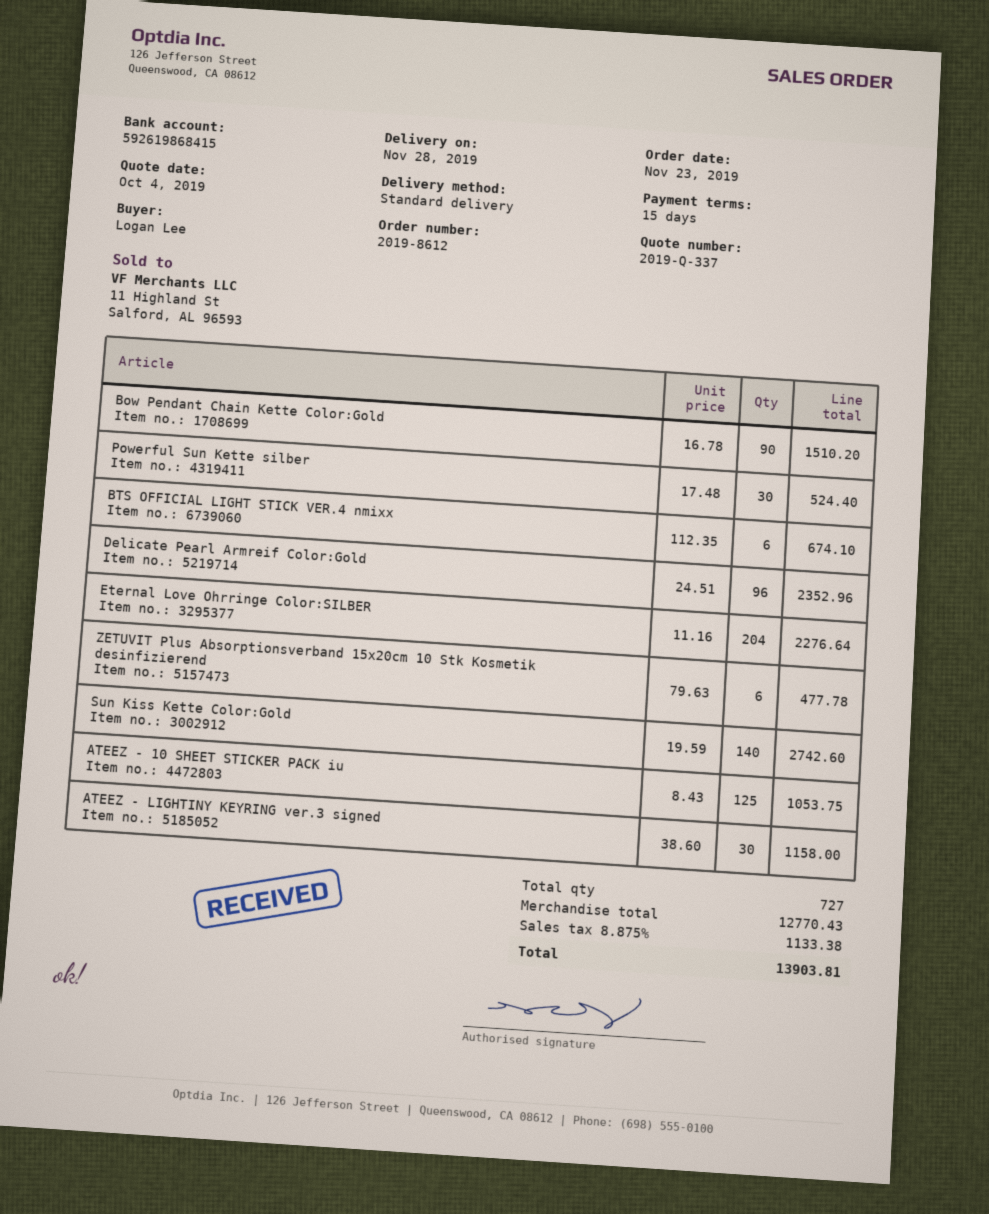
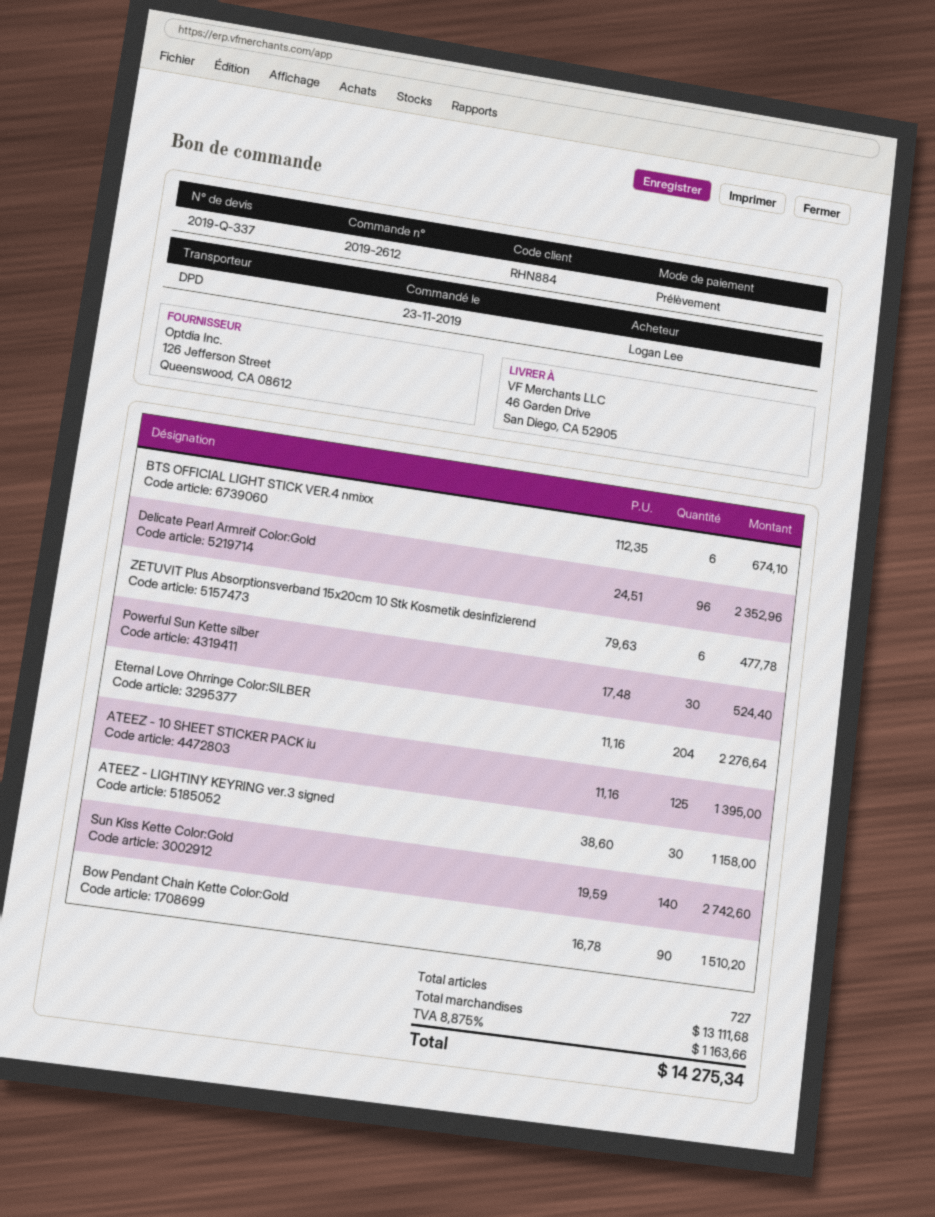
order number: 2019-8612 -> 2019-2612
shipping method: standard -> DPD
ATEEZ - 10 SHEET STICKER PACK iu: 125 x 8.43 = 1053.75 -> 125 x 11.16 = 1395.00
subtotal: 12770.43 -> 13111.68
tax: 8.875% = 1133.38 -> 8.875% = 1163.66
total: 13903.81 -> 14275.34

